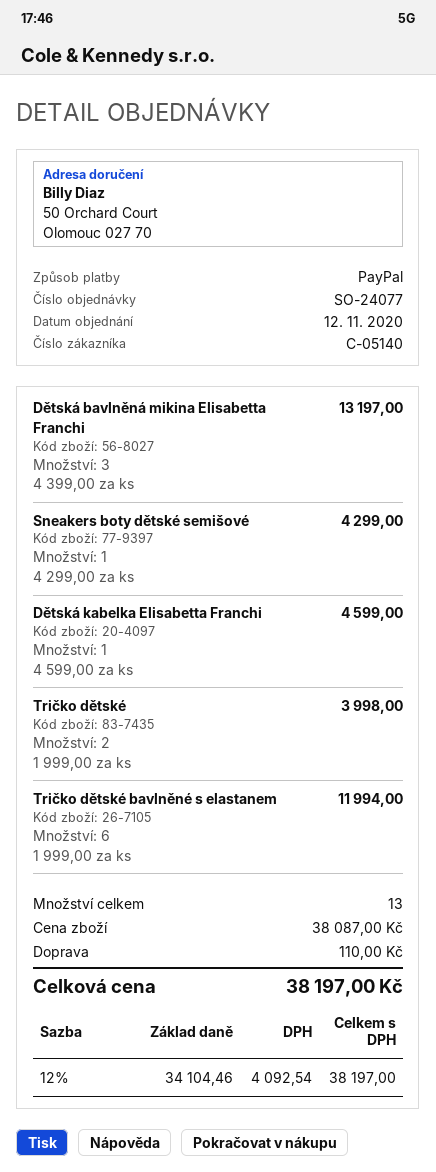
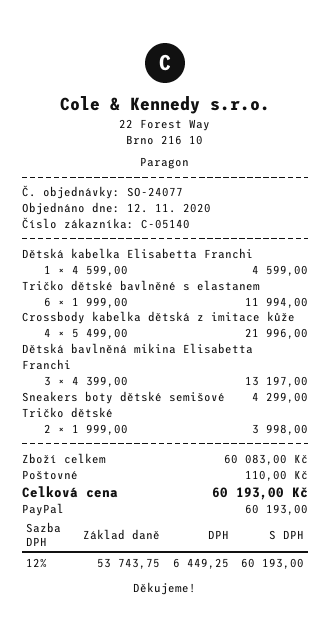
Crossbody kabelka dětská z imitace kůže: none -> 4 x 5499.00 = 21996.00
subtotal: 38087.00 -> 60083.00
net: 34104.46 -> 53743.75
tax: 12% = 4092.54 -> 12% = 6449.25
total: 38197.00 -> 60193.00

